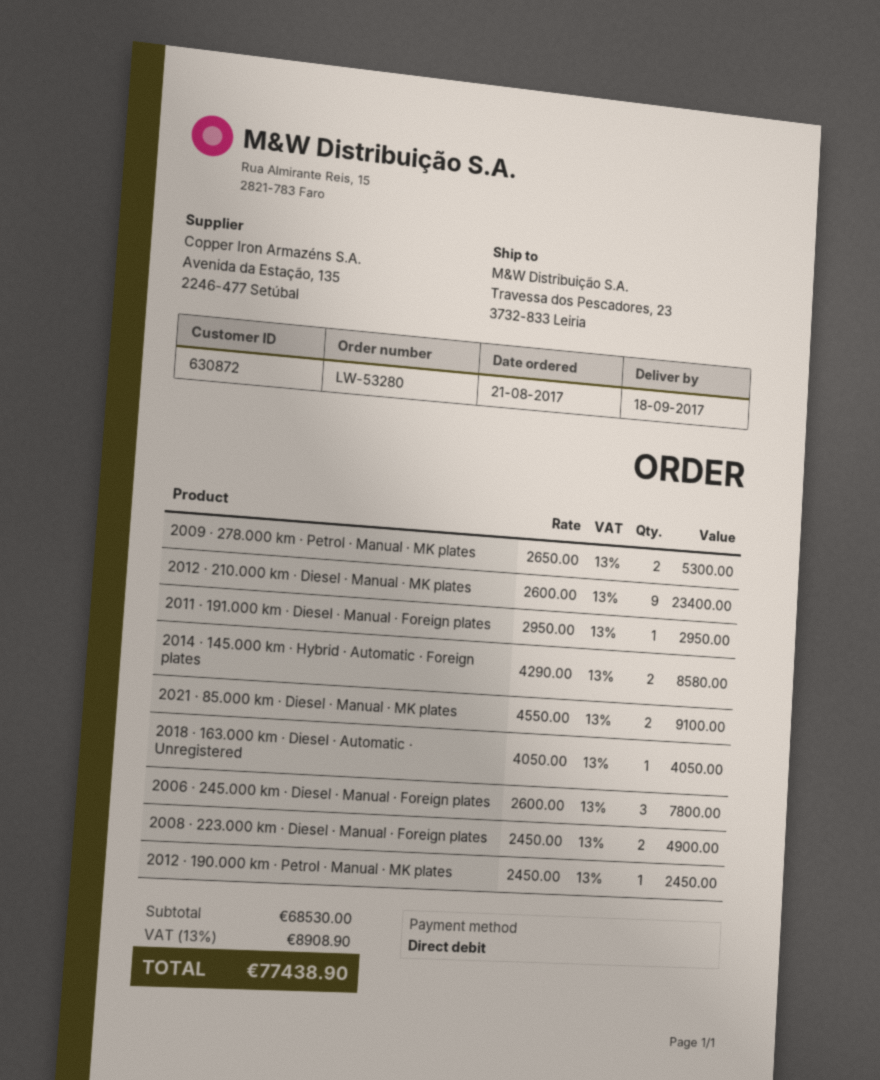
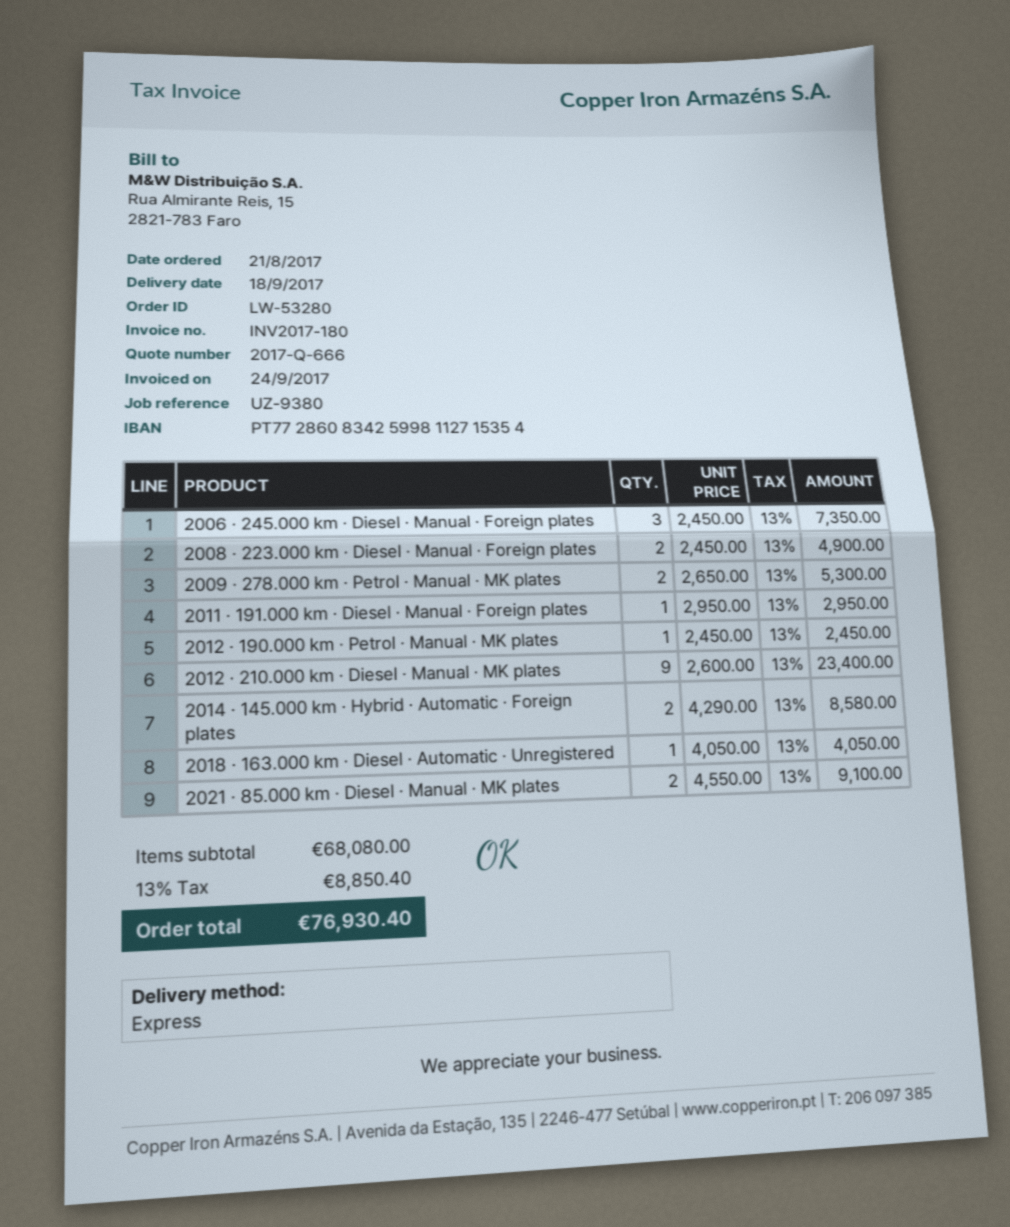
2006 · 245.000 km · Diesel · Manual · Foreign plates: 3 x 2600.00 = 7800.00 -> 3 x 2450.00 = 7350.00
subtotal: 68530.00 -> 68080.00
tax: 13% = 8908.90 -> 13% = 8850.40
total: 77438.90 -> 76930.40

